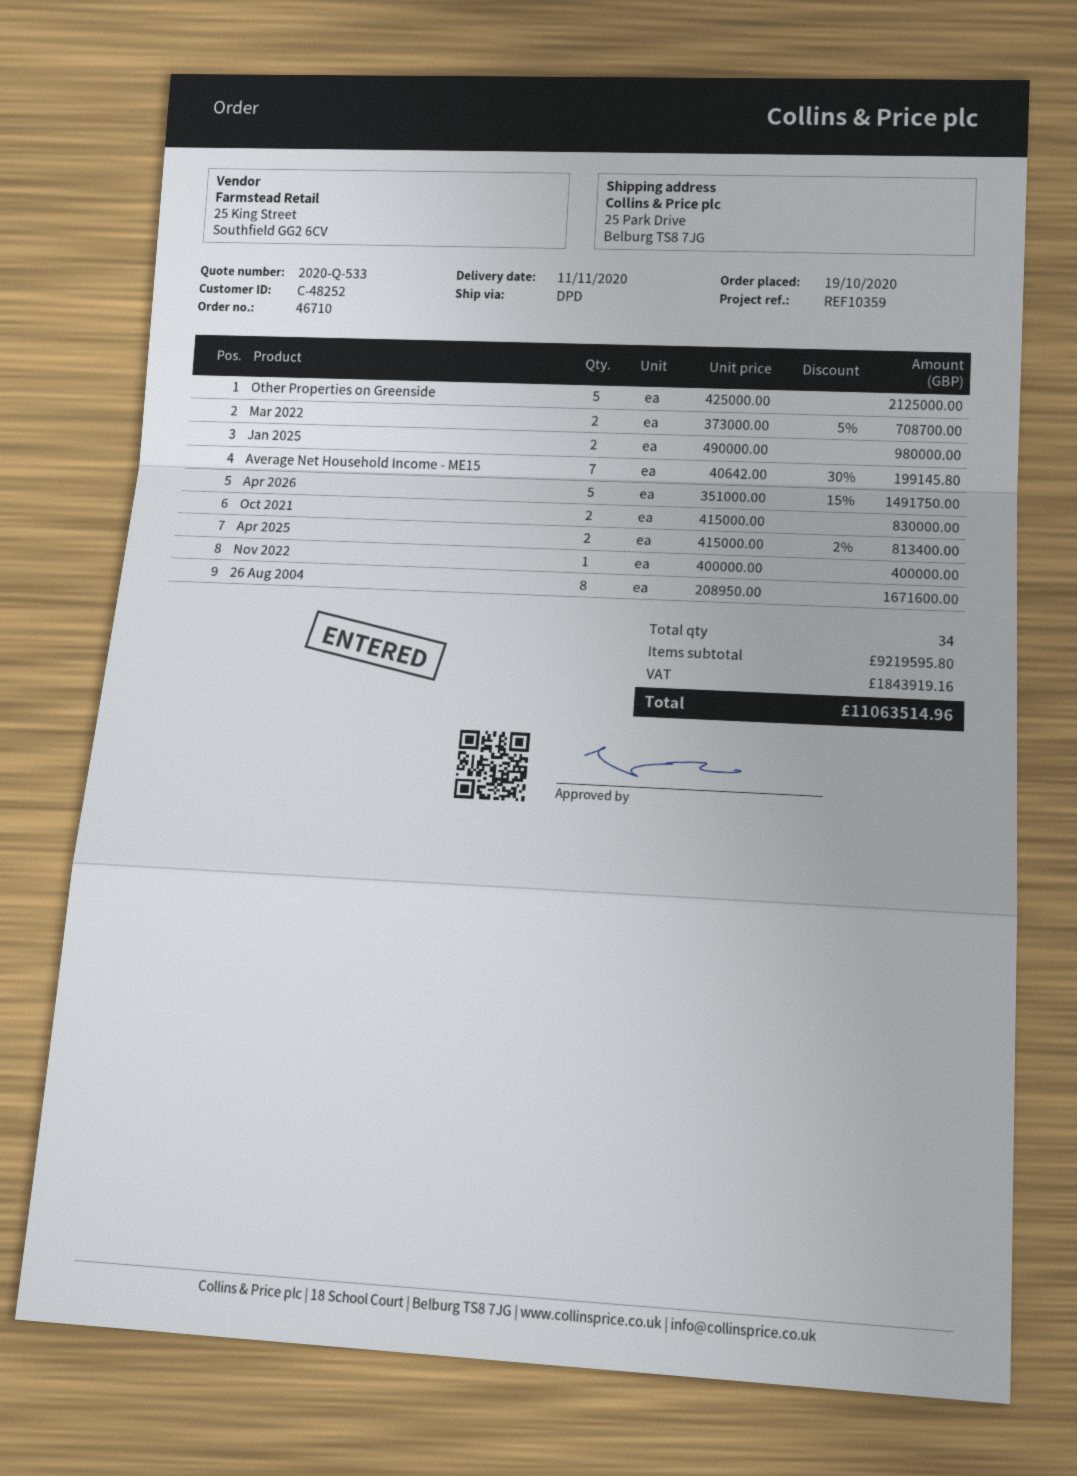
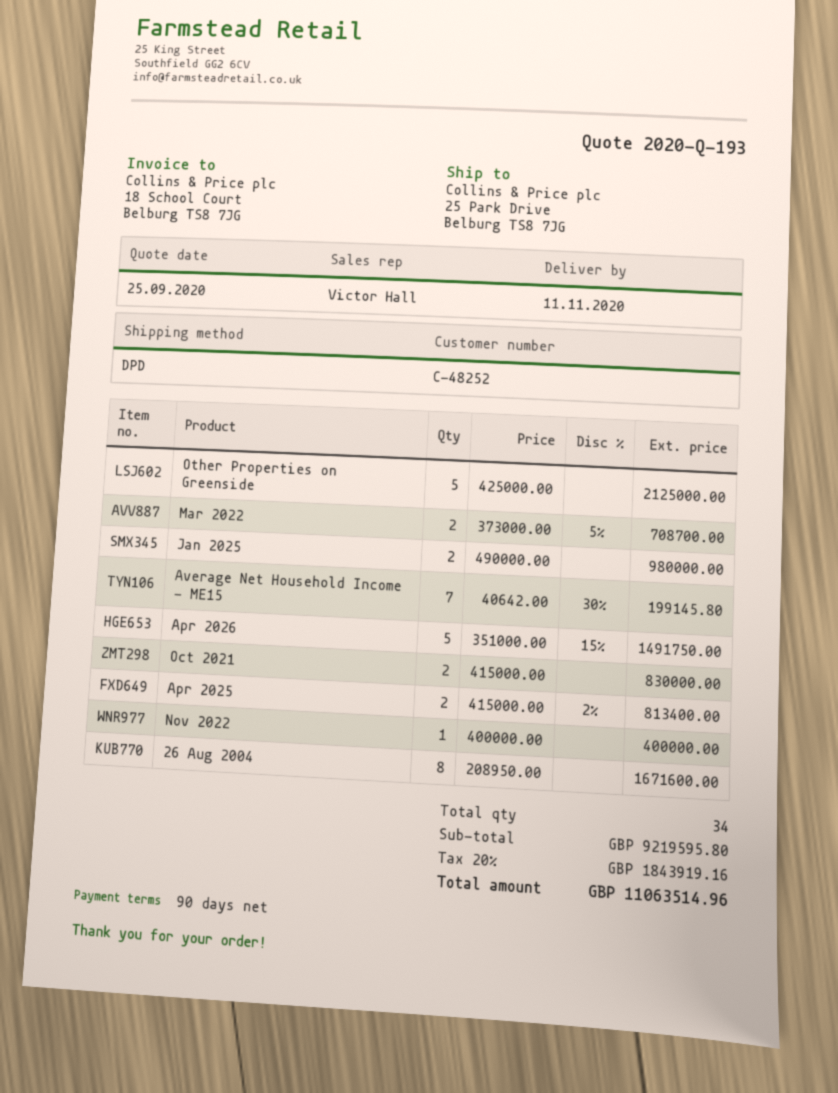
quote number: 2020-Q-533 -> 2020-Q-193

